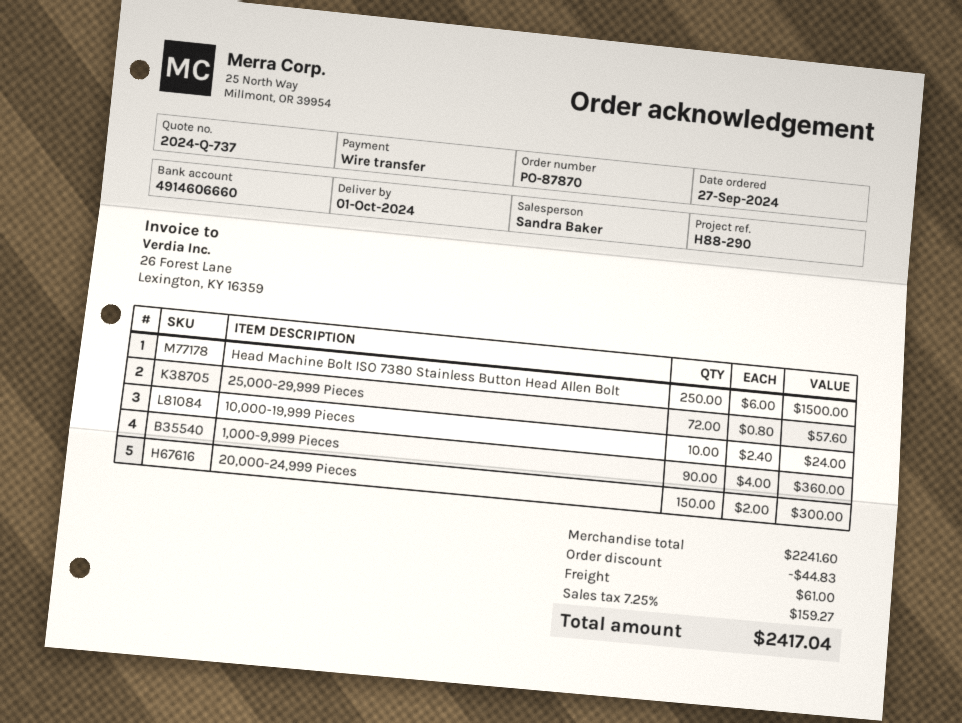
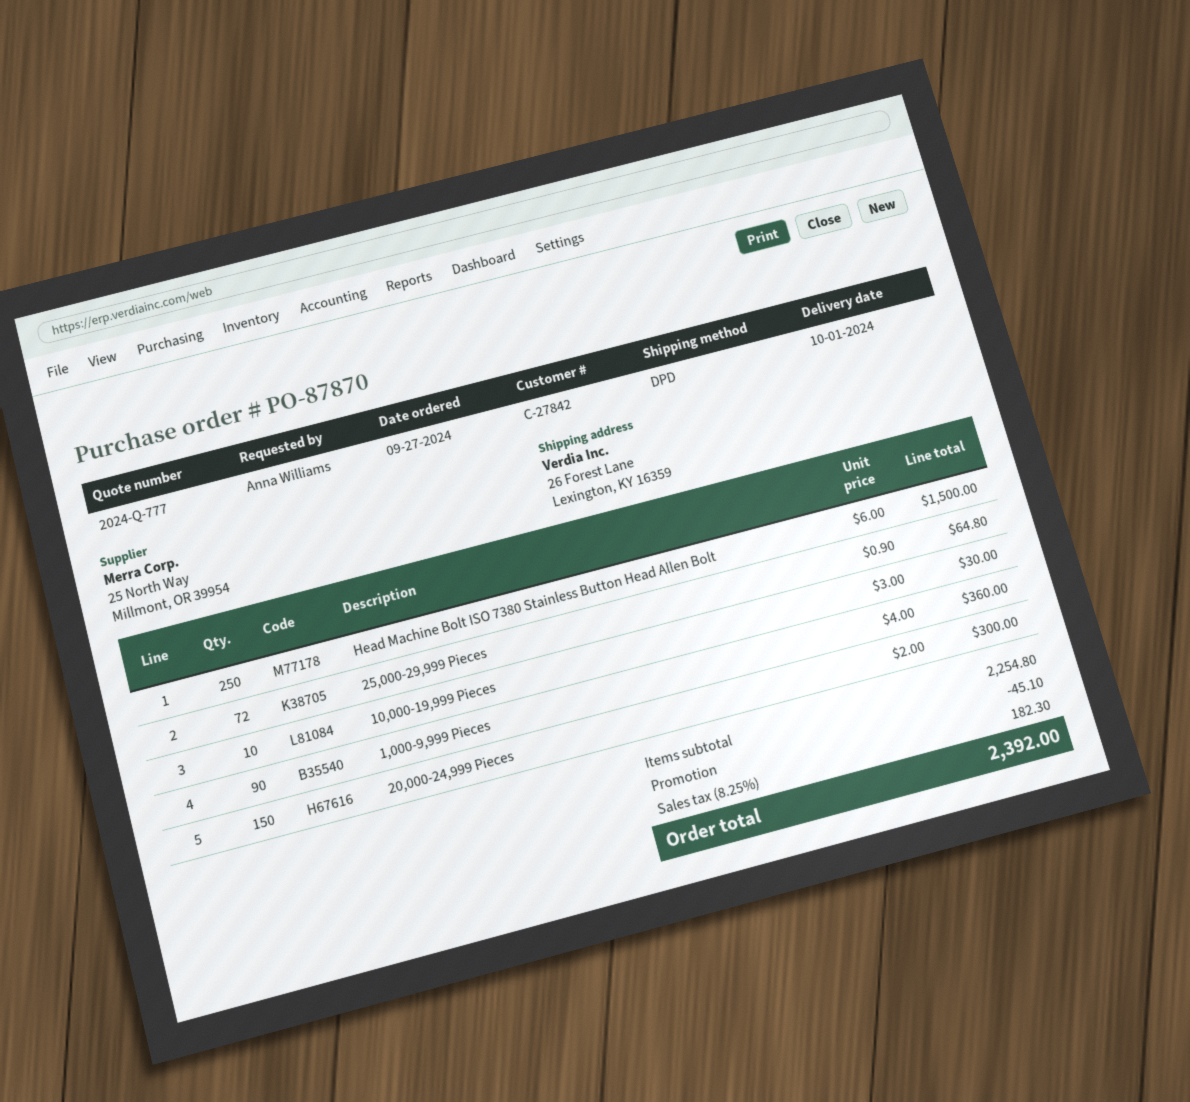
quote number: 2024-Q-737 -> 2024-Q-777
25,000-29,999 Pieces: 72 x 0.80 = 57.60 -> 72 x 0.90 = 64.80
10,000-19,999 Pieces: 10 x 2.40 = 24.00 -> 10 x 3.00 = 30.00
subtotal: 2241.60 -> 2254.80
discount: 44.83 -> 45.10
shipping: 61.00 -> none
tax: 7.25% = 159.27 -> 8.25% = 182.30
total: 2417.04 -> 2392.00

